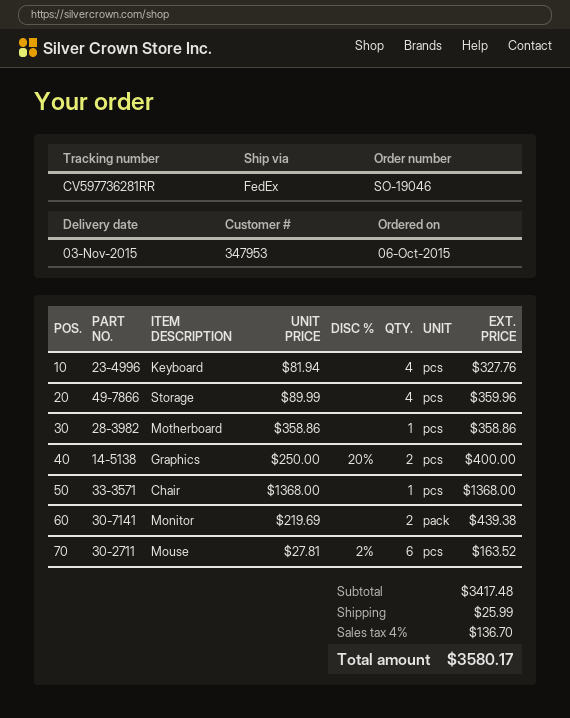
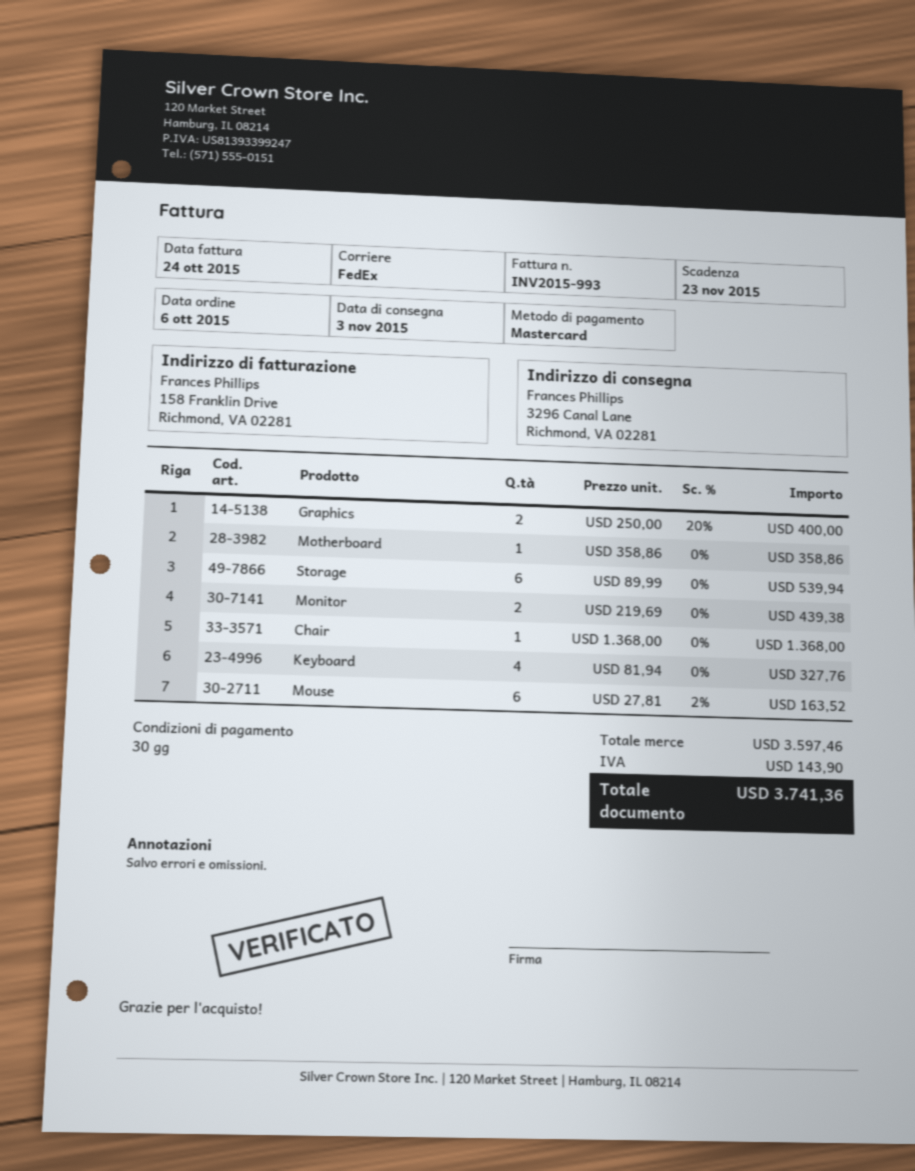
Storage: 4 x 89.99 = 359.96 -> 6 x 89.99 = 539.94
subtotal: 3417.48 -> 3597.46
shipping: 25.99 -> none
tax: 136.70 -> 143.90
total: 3580.17 -> 3741.36

